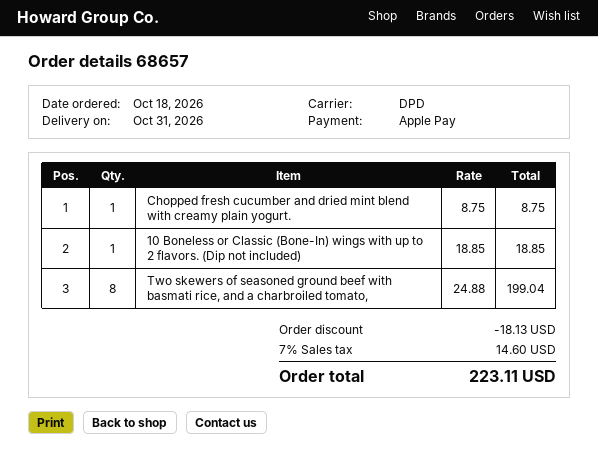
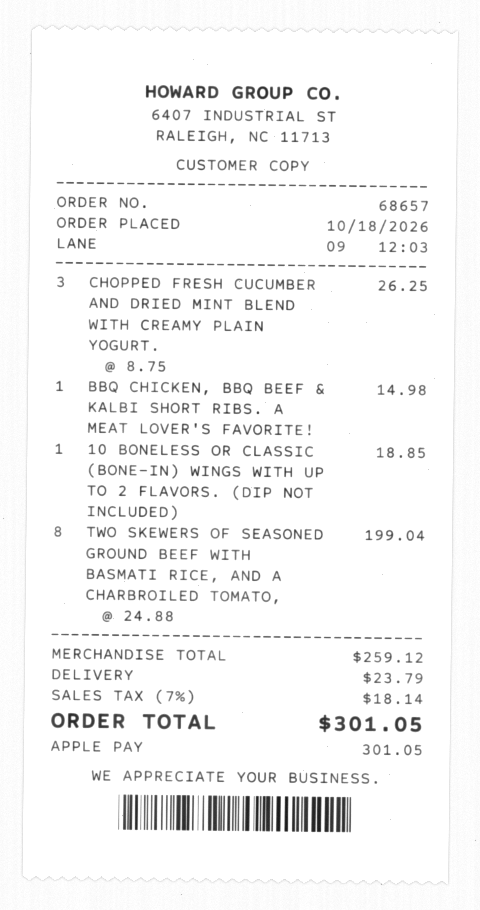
Chopped fresh cucumber and dried mint blend with creamy plain yogurt.: 1 x 8.75 = 8.75 -> 3 x 8.75 = 26.25
BBQ CHICKEN, BBQ BEEF & KALBI SHORT RIBS. A MEAT LOVER'S FAVORITE!: none -> 1 x 14.98 = 14.98
discount: 18.13 -> none
shipping: none -> 23.79
tax: 7% = 14.60 -> 7% = 18.14
total: 223.11 -> 301.05

